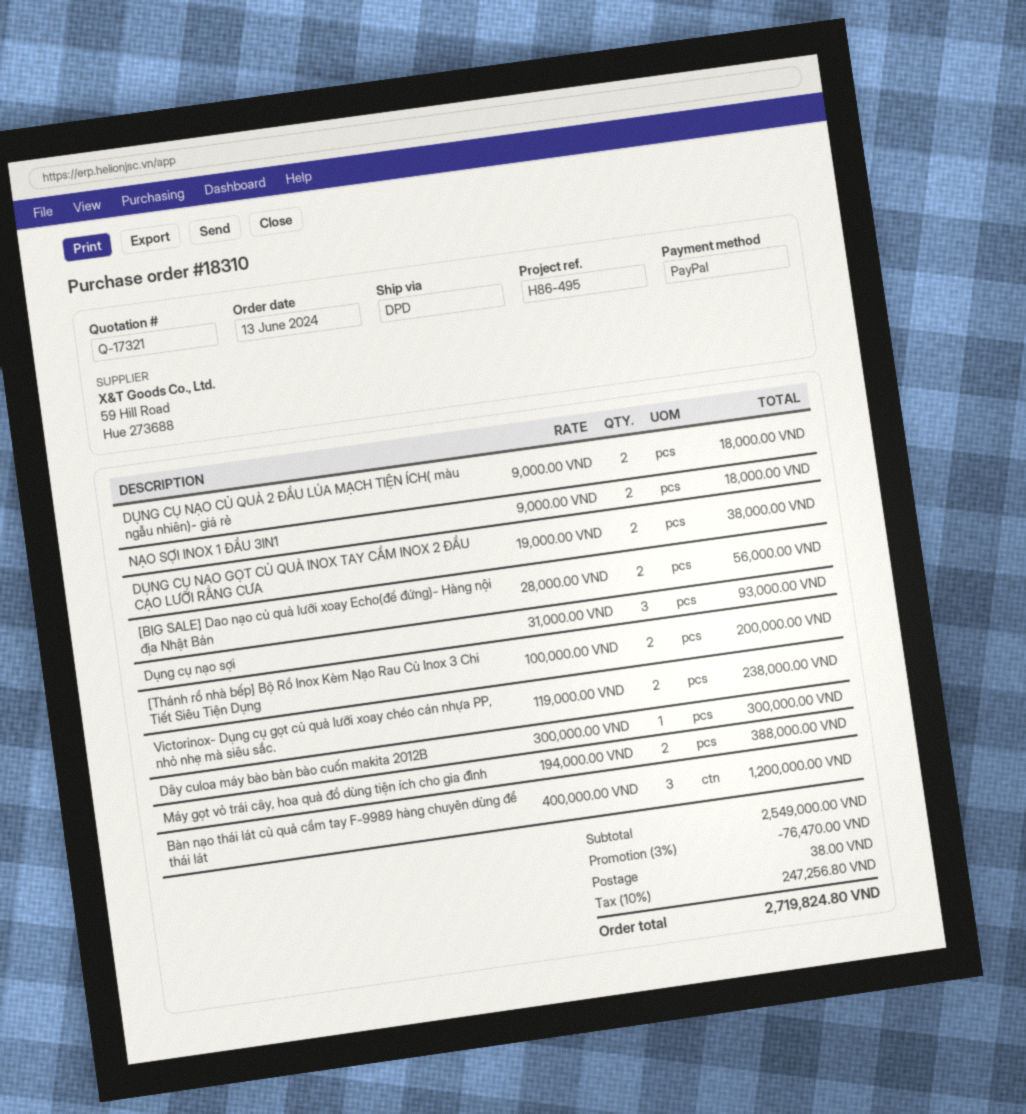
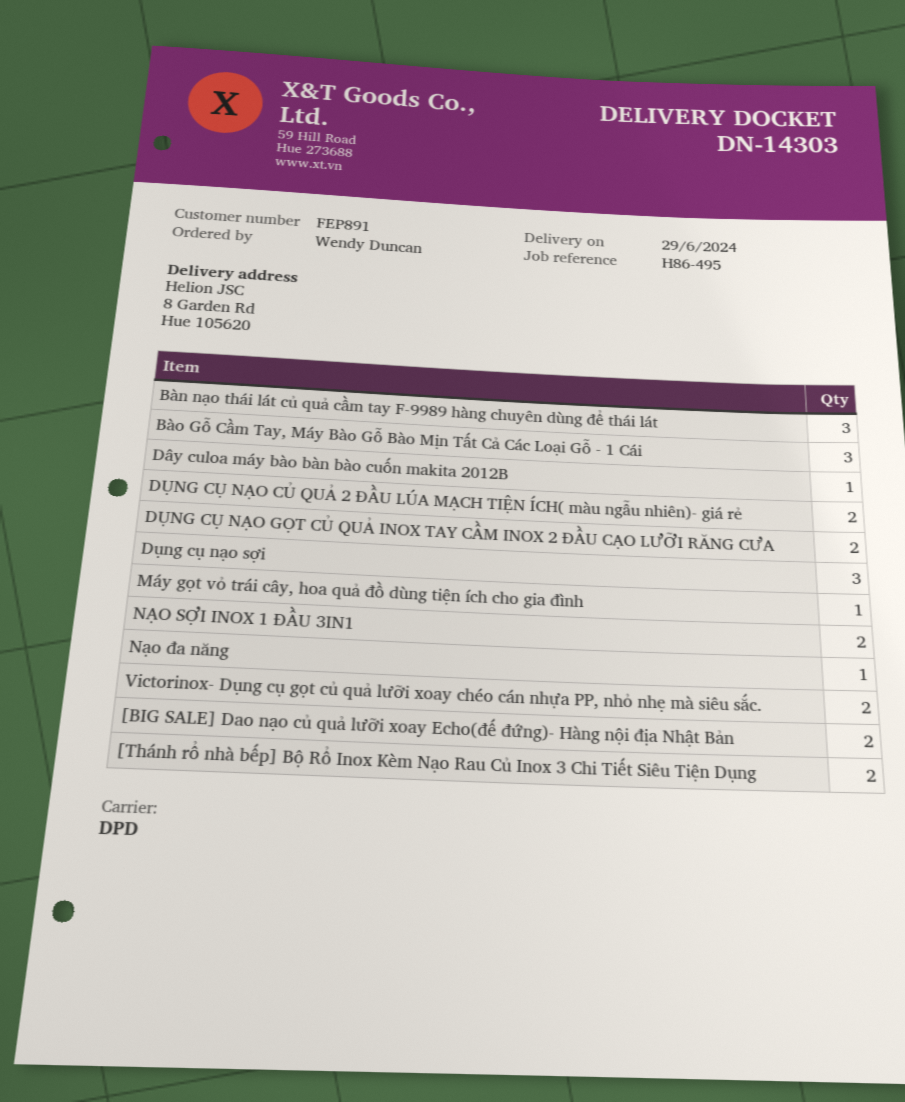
Máy gọt vỏ trái cây, hoa quả đồ dùng tiện ích cho gia đình: 2 -> 1
Bào Gỗ Cầm Tay, Máy Bào Gỗ Bào Mịn Tất Cả Các Loại Gỗ - 1 Cái: none -> 3
Nạo đa năng: none -> 1

